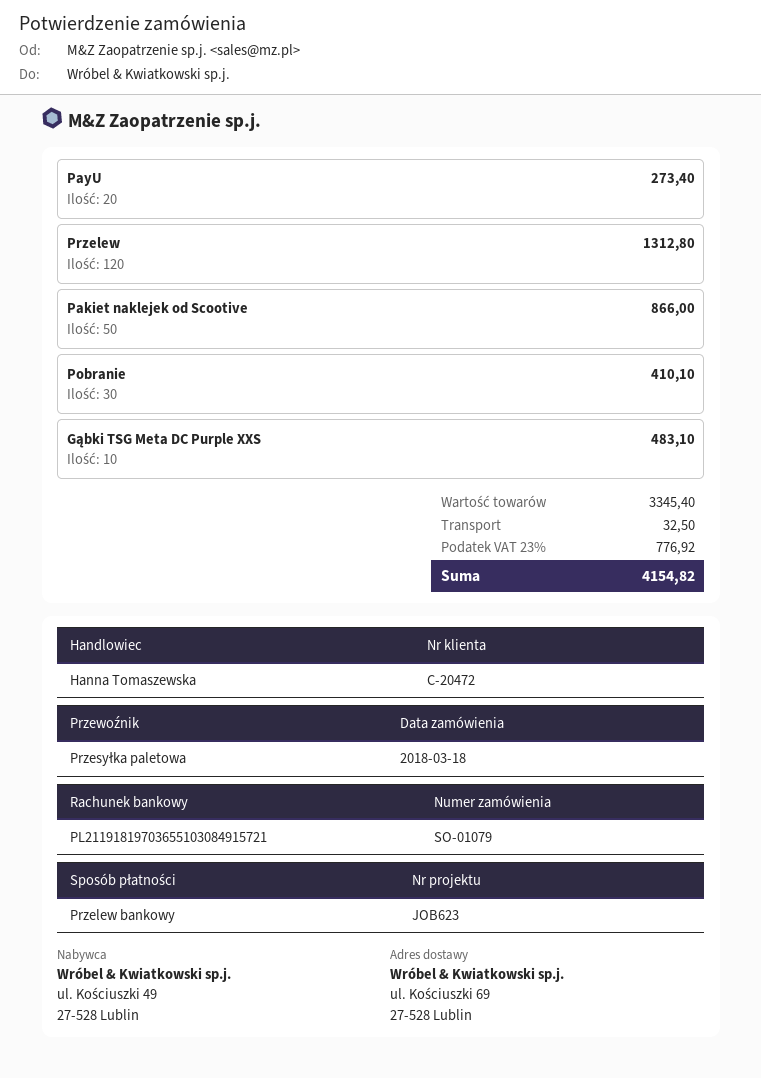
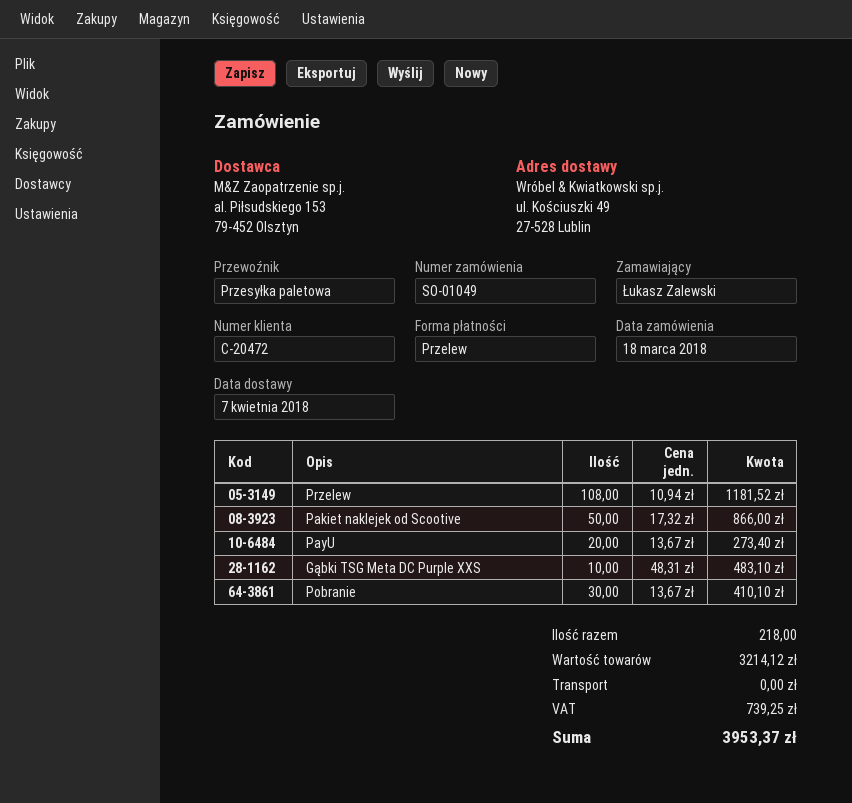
order number: SO-01079 -> SO-01049
ship to: ul. Kościuszki 69, 27-528 Lublin -> ul. Kościuszki 49, 27-528 Lublin
Przelew: 120 for 1312.80 -> 108 for 1181.52
subtotal: 3345.40 -> 3214.12
shipping: 32.50 -> 0.00
tax: 776.92 -> 739.25
total: 4154.82 -> 3953.37

